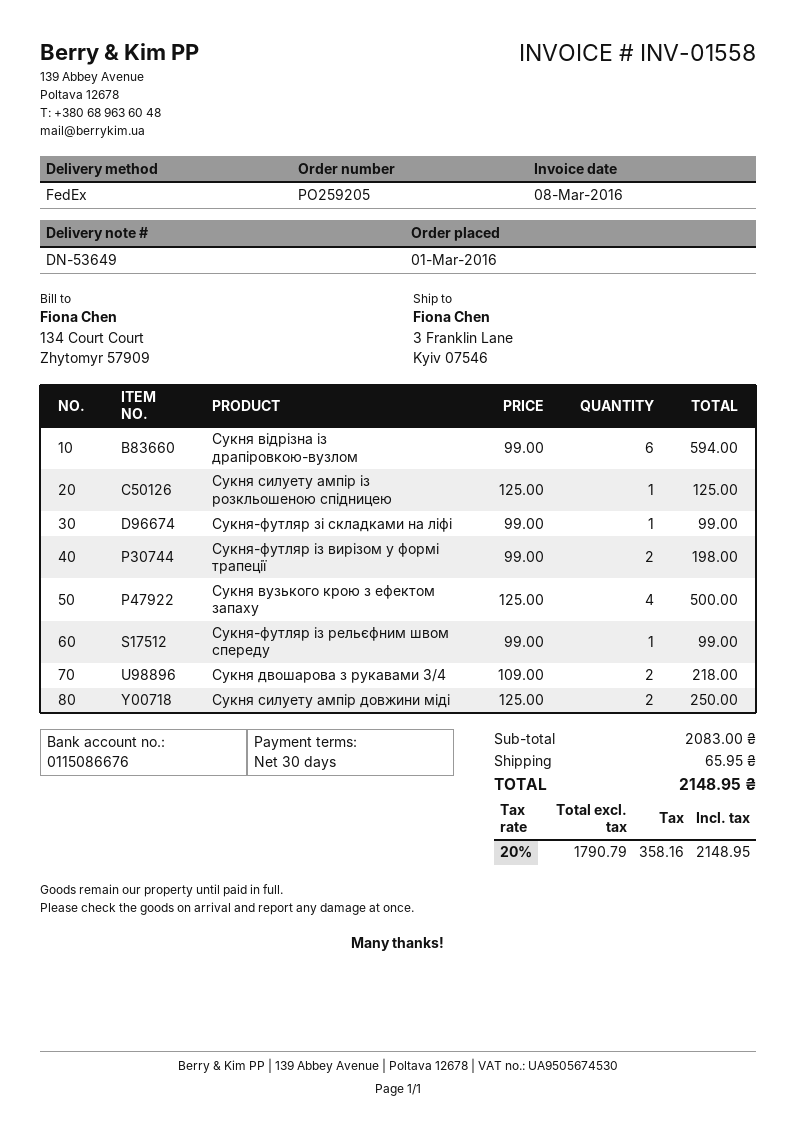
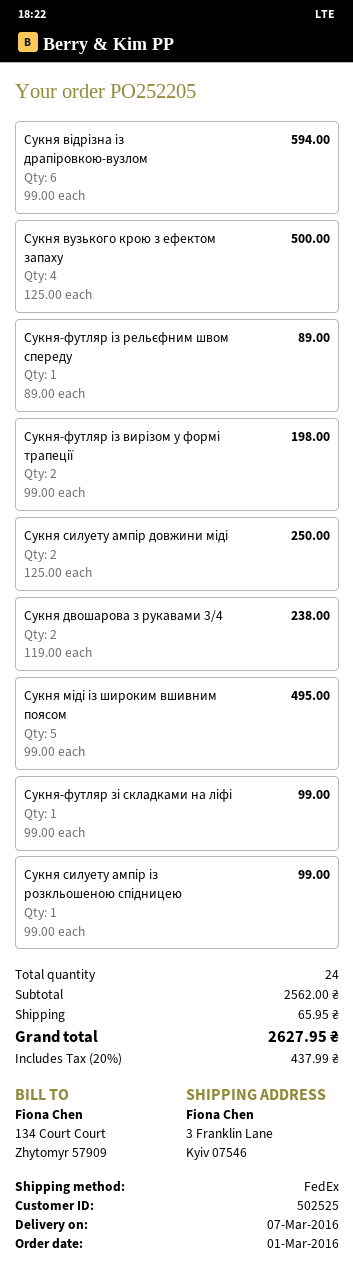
order number: PO259205 -> PO252205
Сукня силуету ампір із розкльошеною спідницею: 1 x 125.00 = 125.00 -> 1 x 99.00 = 99.00
Сукня-футляр із рельєфним швом спереду: 1 x 99.00 = 99.00 -> 1 x 89.00 = 89.00
Сукня двошарова з рукавами 3/4: 2 x 109.00 = 218.00 -> 2 x 119.00 = 238.00
Сукня міді із широким вшивним поясом: none -> 5 x 99.00 = 495.00
subtotal: 2083.00 -> 2562.00
tax: 20% = 358.16 -> 20% = 437.99
total: 2148.95 -> 2627.95

